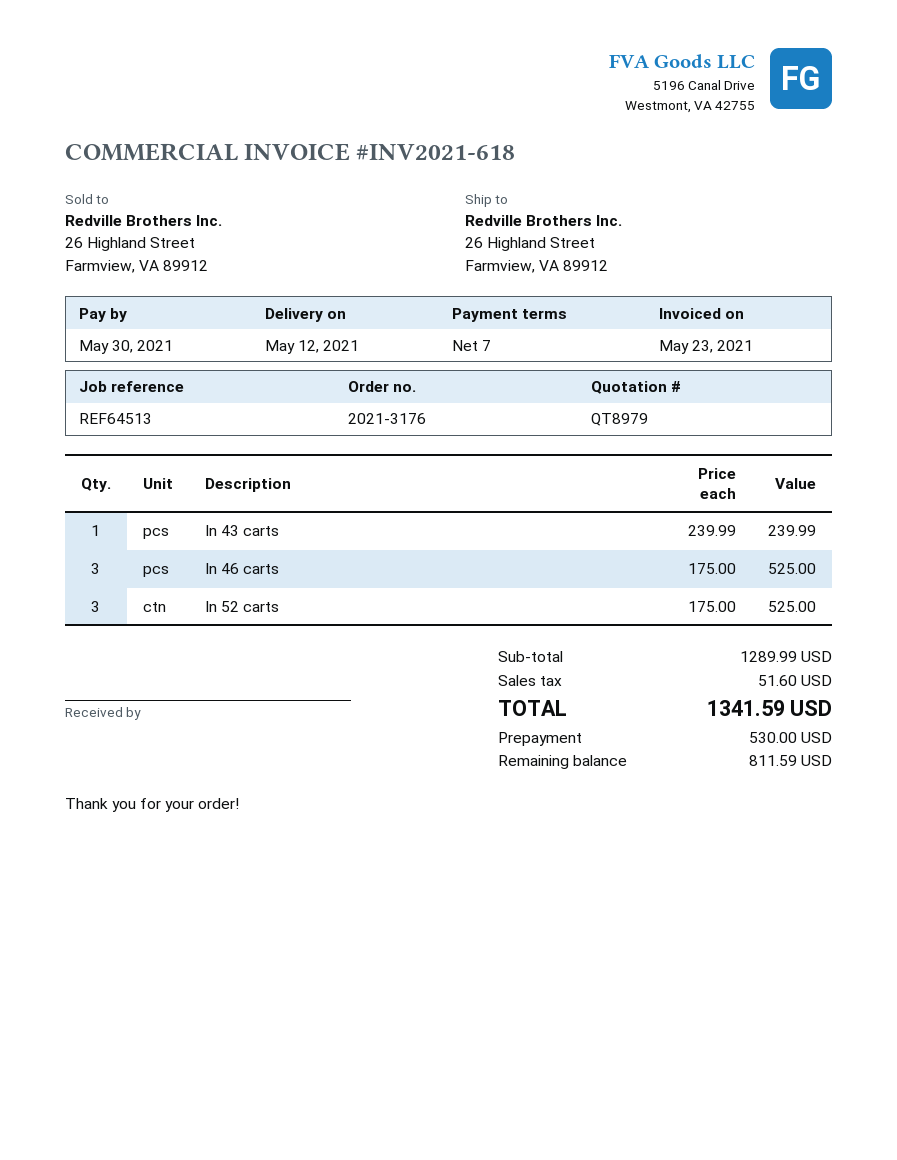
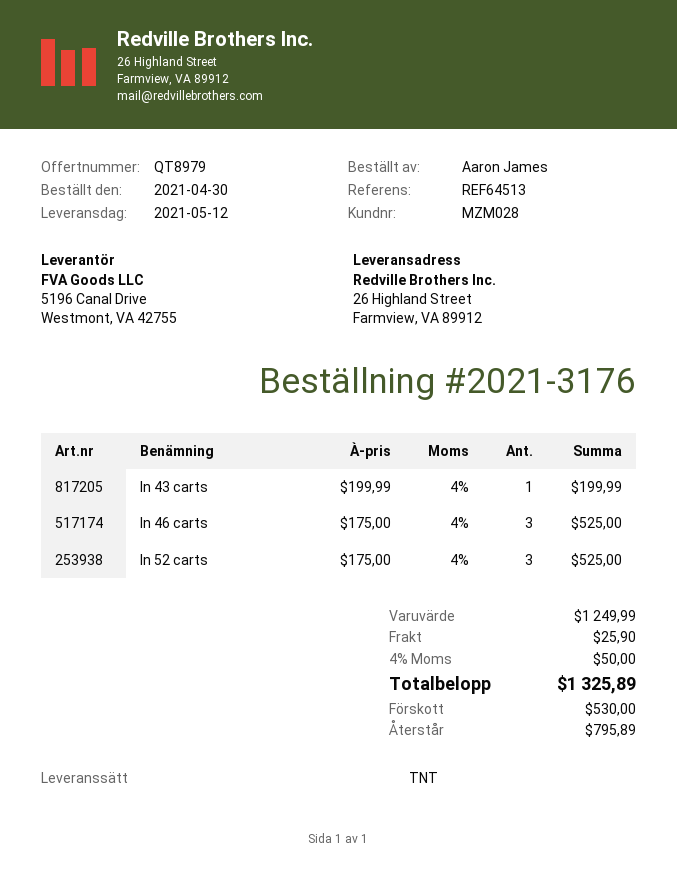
In 43 carts: 1 x 239.99 = 239.99 -> 1 x 199.99 = 199.99
subtotal: 1289.99 -> 1249.99
shipping: none -> 25.90
tax: 51.60 -> 50.00
total: 1341.59 -> 1325.89
balance: 811.59 -> 795.89

